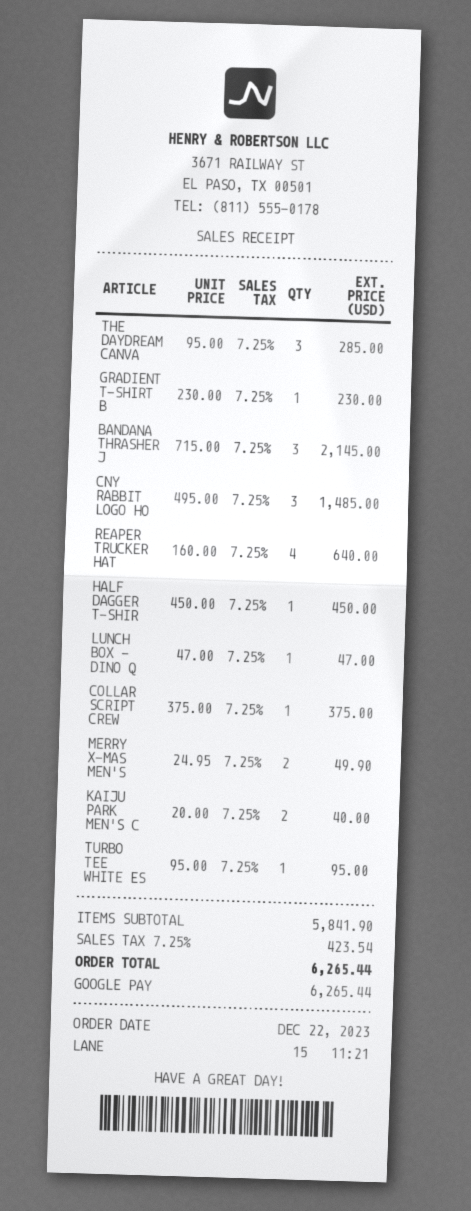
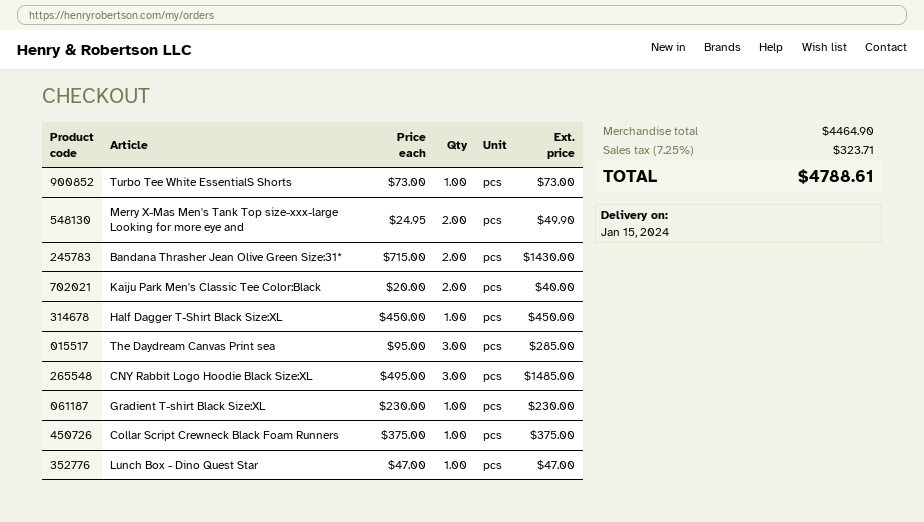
BANDANA THRASHER J: 3 x 715.00 = 2145.00 -> 2 x 715.00 = 1430.00
REAPER TRUCKER HAT: 4 x 160.00 = 640.00 -> none
TURBO TEE WHITE ES: 1 x 95.00 = 95.00 -> 1 x 73.00 = 73.00
subtotal: 5841.90 -> 4464.90
tax: 7.25% = 423.54 -> 7.25% = 323.71
total: 6265.44 -> 4788.61

